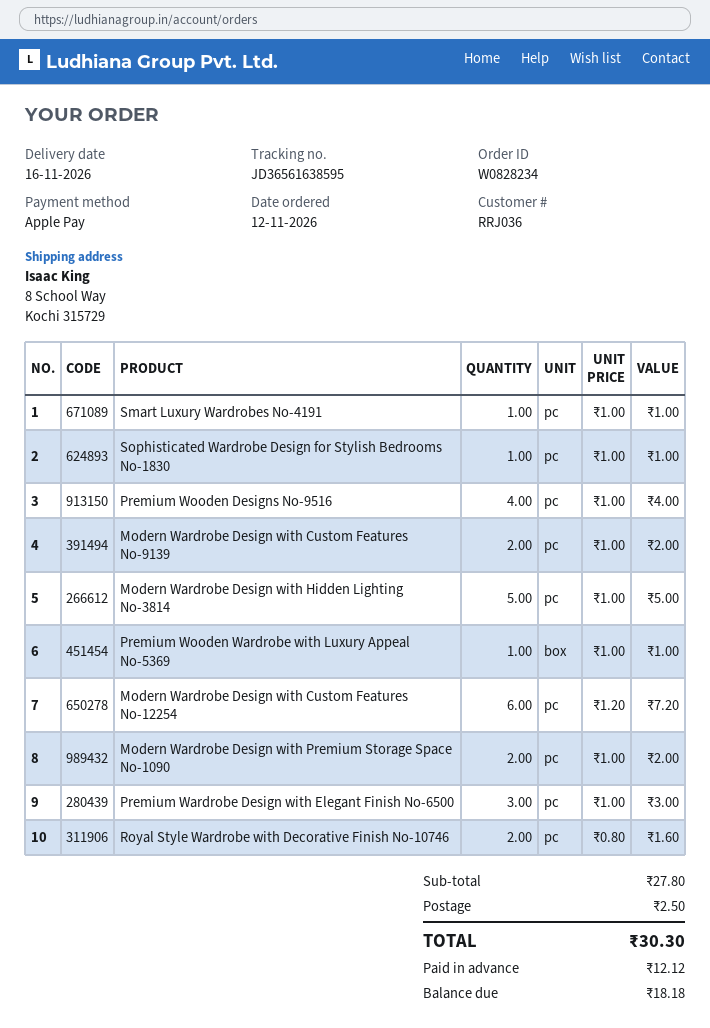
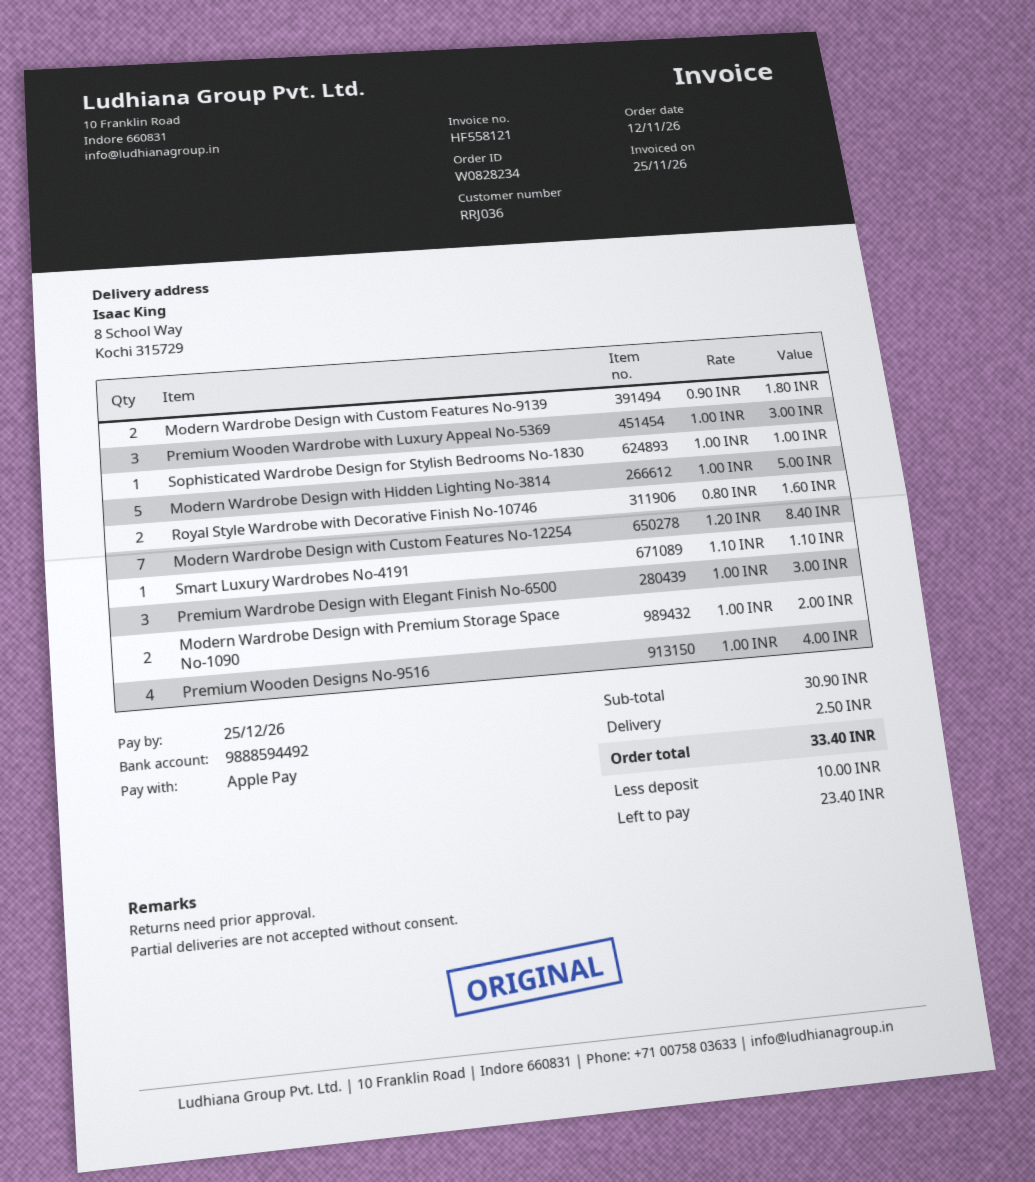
Smart Luxury Wardrobes No-4191: 1 x 1.00 = 1.00 -> 1 x 1.10 = 1.10
Modern Wardrobe Design with Custom Features No-9139: 2 x 1.00 = 2.00 -> 2 x 0.90 = 1.80
Premium Wooden Wardrobe with Luxury Appeal No-5369: 1 x 1.00 = 1.00 -> 3 x 1.00 = 3.00
Modern Wardrobe Design with Custom Features No-12254: 6 x 1.20 = 7.20 -> 7 x 1.20 = 8.40
subtotal: 27.80 -> 30.90
total: 30.30 -> 33.40
deposit: 12.12 -> 10.00
balance: 18.18 -> 23.40

